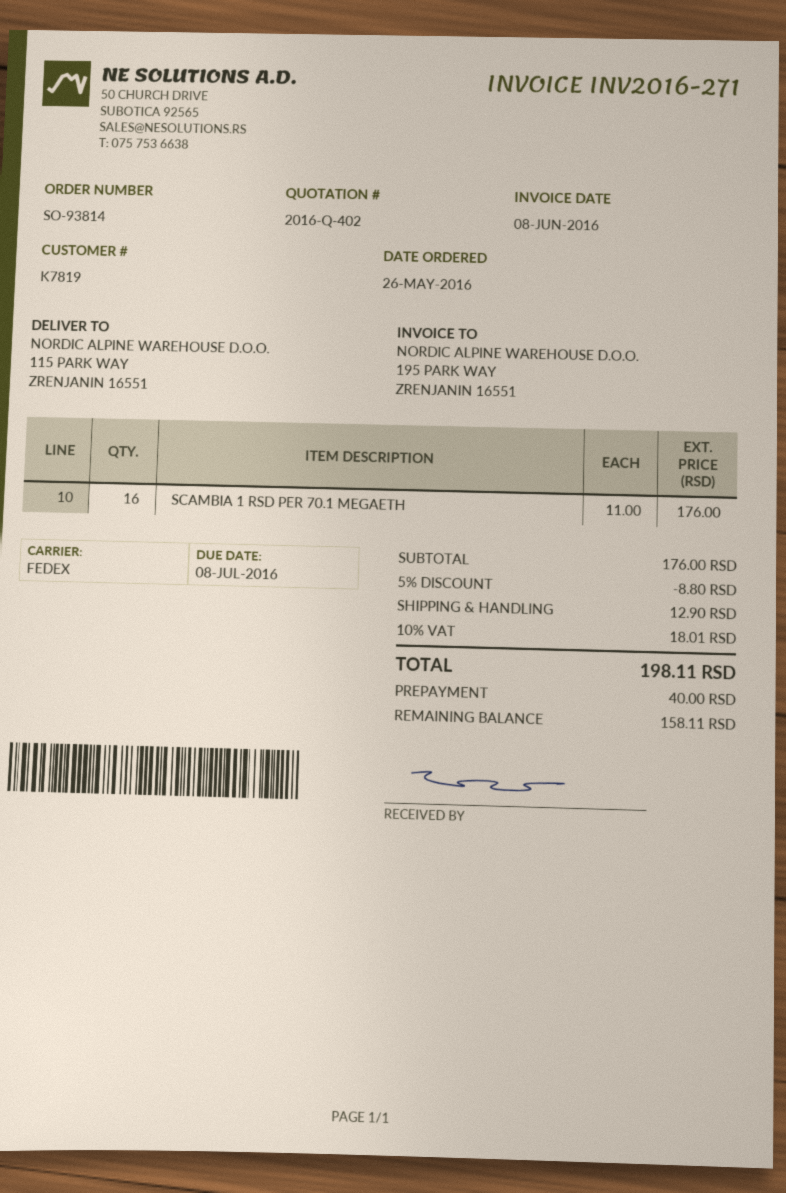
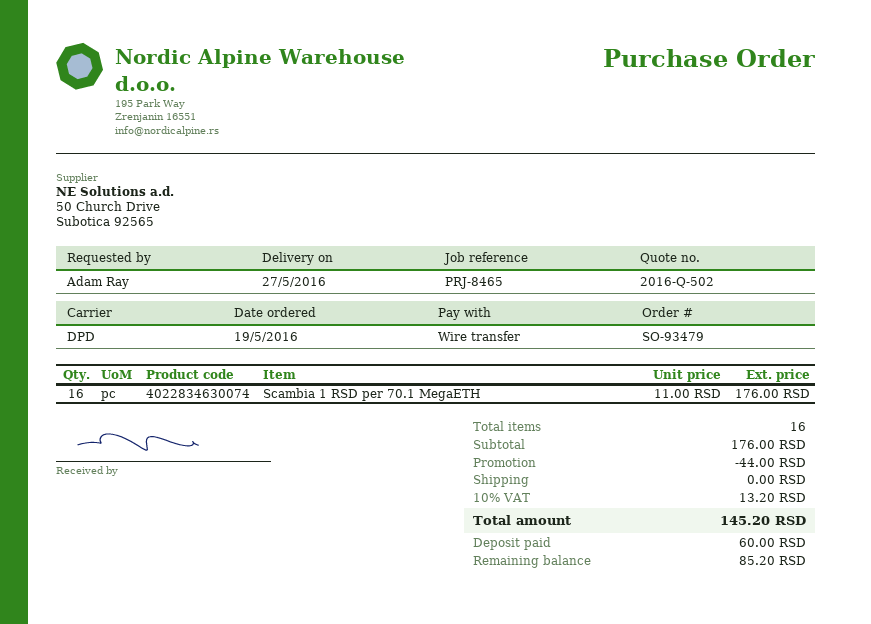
quote number: 2016-Q-402 -> 2016-Q-502
order number: SO-93814 -> SO-93479
order date: 2016-05-26 -> 2016-05-19
shipping method: FedEx -> DPD
discount: 8.80 -> 44.00
shipping: 12.90 -> 0.00
tax: 10% = 18.01 -> 10% = 13.20
total: 198.11 -> 145.20
deposit: 40.00 -> 60.00
balance: 158.11 -> 85.20

